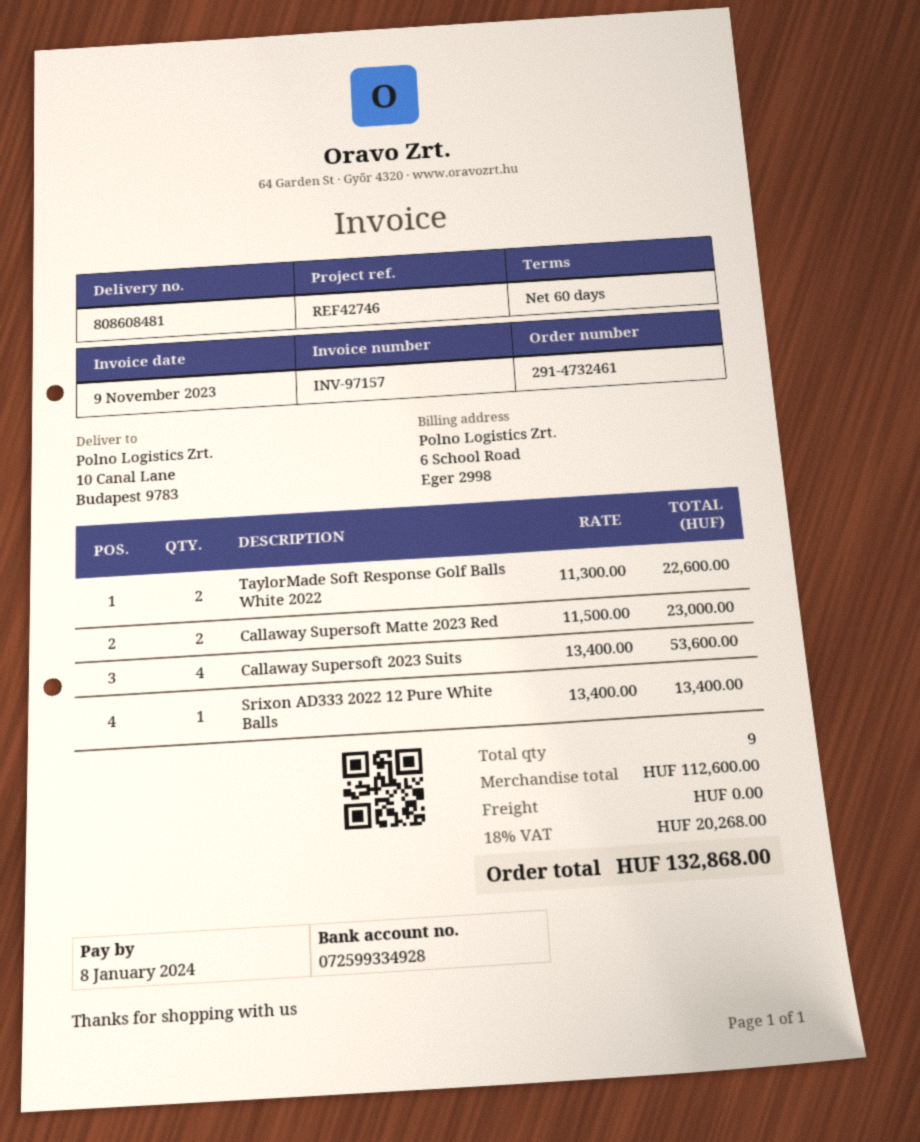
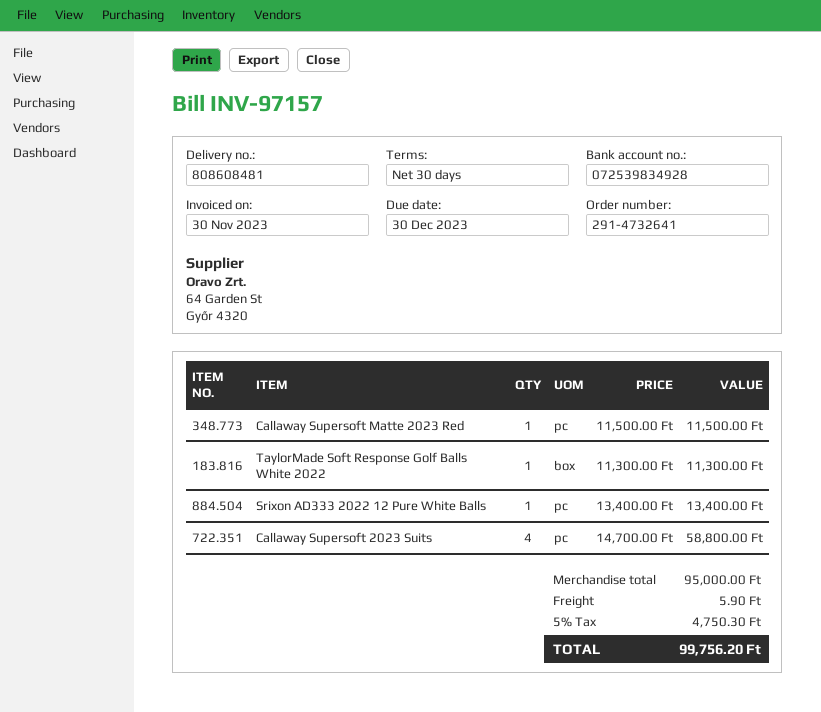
order number: 291-4732461 -> 291-4732641
invoice date: 2023-11-09 -> 2023-11-30
payment terms: 60 days -> 30 days
due date: 2024-01-08 -> 2023-12-30
bank account: 072599334928 -> 072539834928
TaylorMade Soft Response Golf Balls White 2022: 2 x 11300.00 = 22600.00 -> 1 x 11300.00 = 11300.00
Callaway Supersoft Matte 2023 Red: 2 x 11500.00 = 23000.00 -> 1 x 11500.00 = 11500.00
Callaway Supersoft 2023 Suits: 4 x 13400.00 = 53600.00 -> 4 x 14700.00 = 58800.00
subtotal: 112600.00 -> 95000.00
shipping: 0.00 -> 5.90
tax: 18% = 20268.00 -> 5% = 4750.30
total: 132868.00 -> 99756.20

